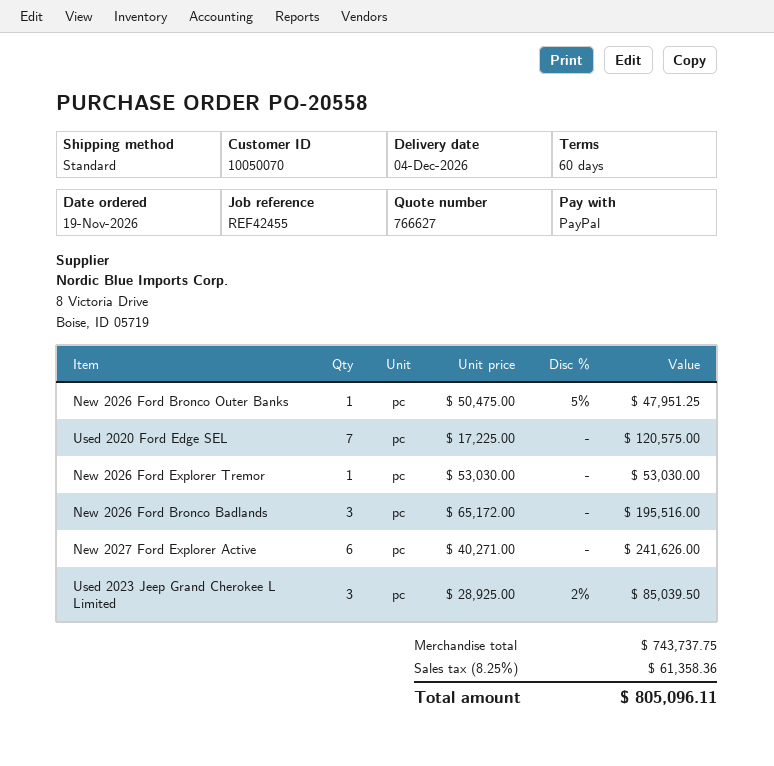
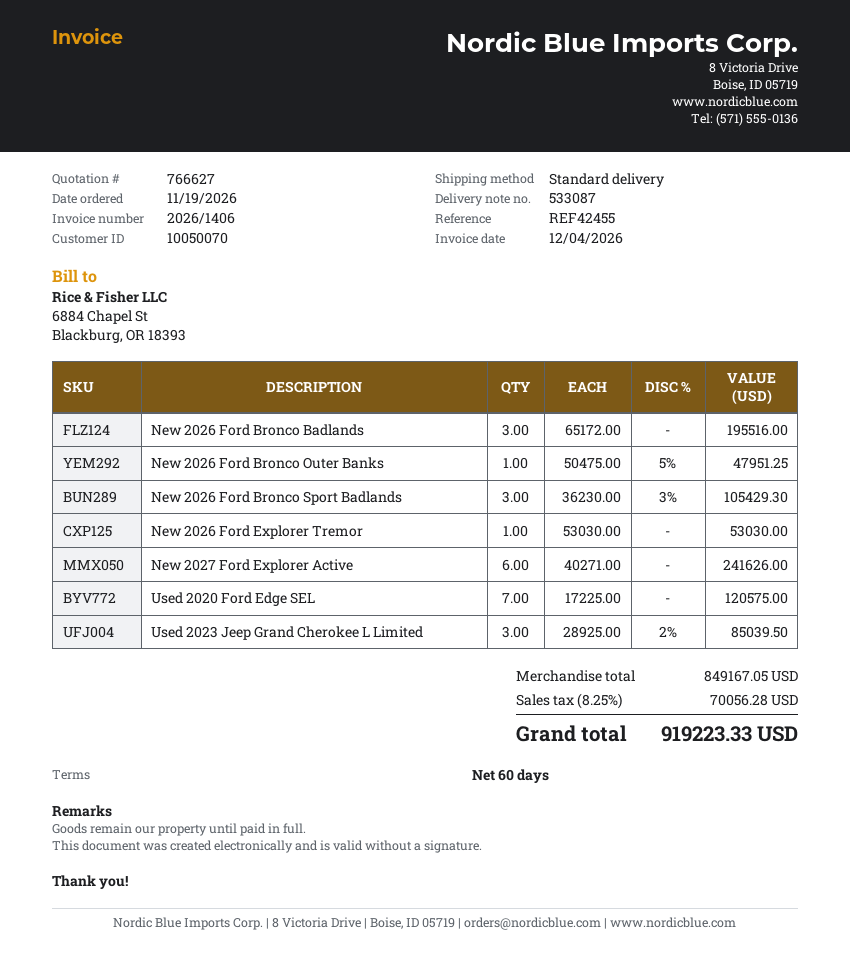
New 2026 Ford Bronco Sport Badlands: none -> 3 x 36230.00 - 3% = 105429.30
subtotal: 743737.75 -> 849167.05
tax: 8.25% = 61358.36 -> 8.25% = 70056.28
total: 805096.11 -> 919223.33

